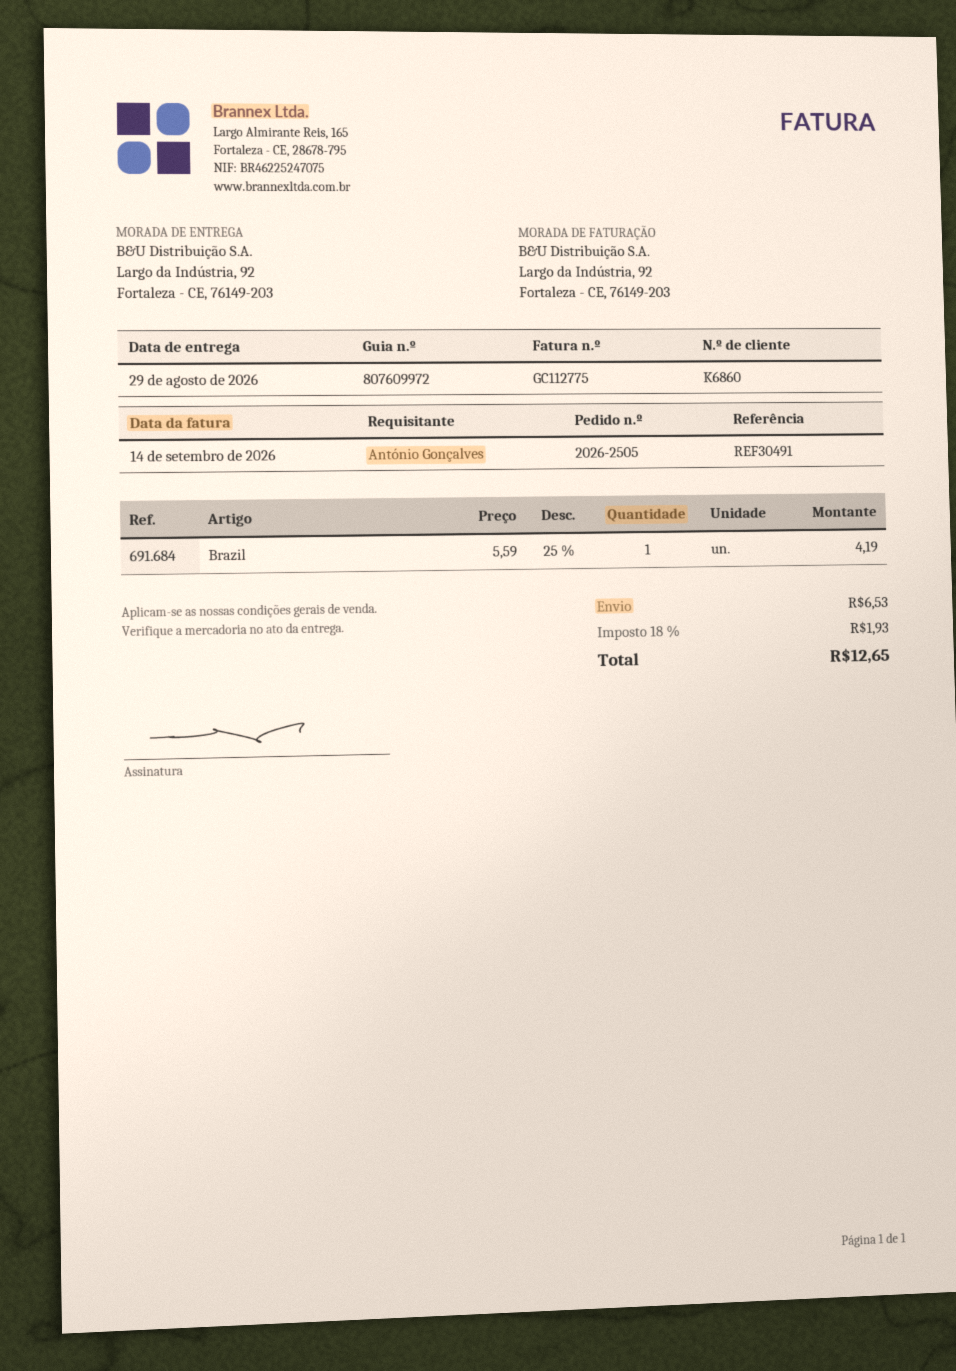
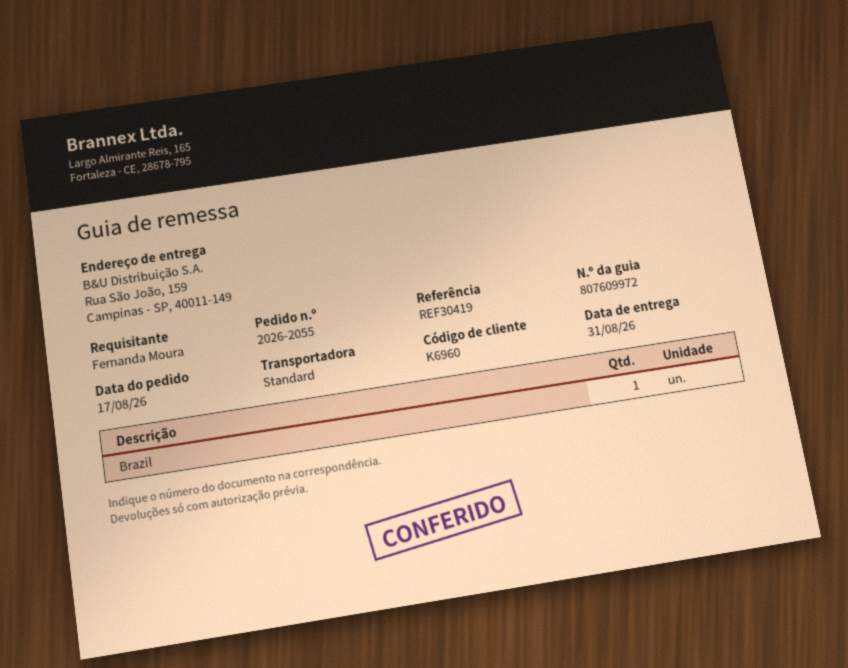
order number: 2026-2505 -> 2026-2055
delivery date: 2026-08-29 -> 2026-08-31
customer number: K6860 -> K6960
reference: REF30491 -> REF30419
ordered by: António Gonçalves -> Fernanda Moura
ship to: Largo da Indústria, 92, Fortaleza - CE, 76149-203 -> Rua São João, 159, Campinas - SP, 40011-149

